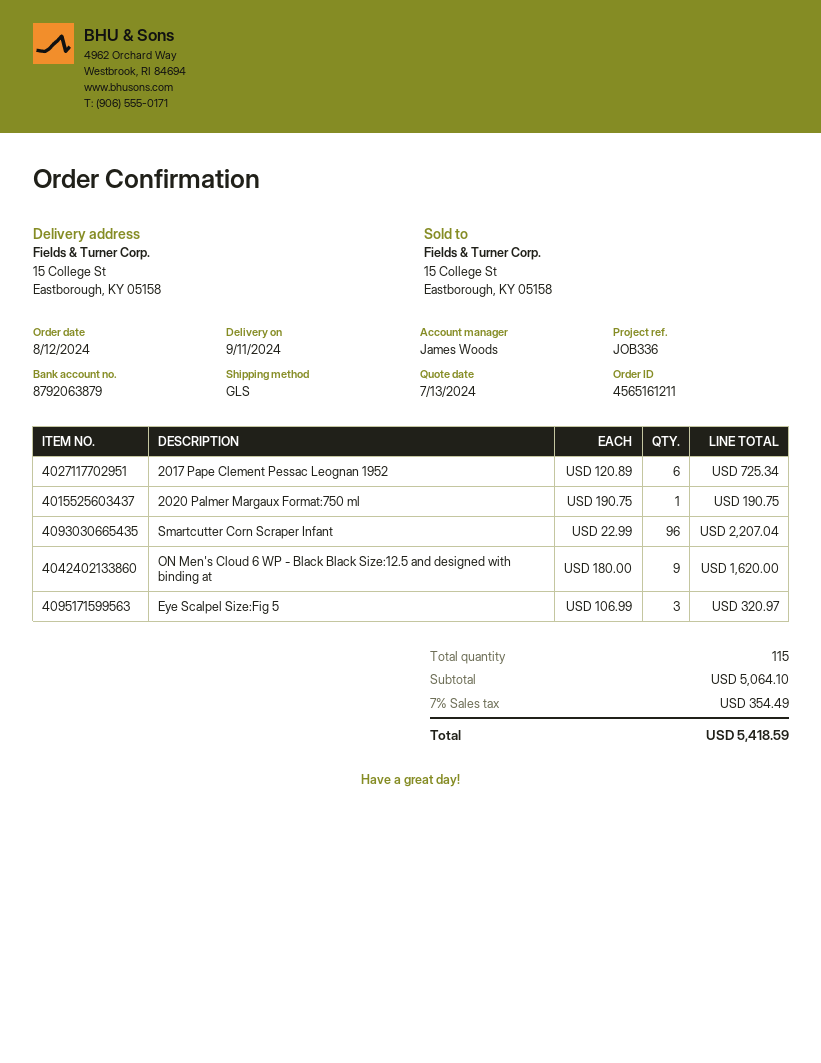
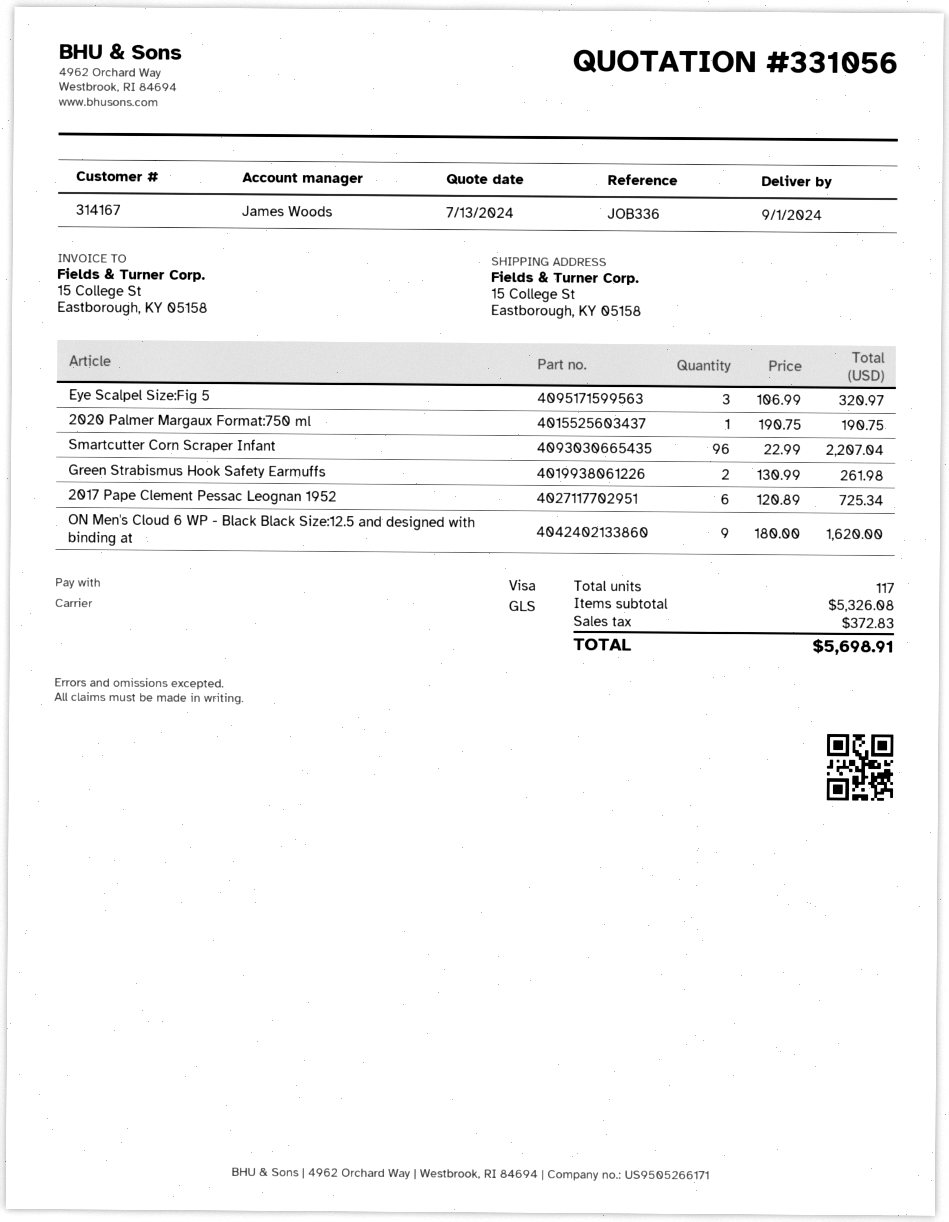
delivery date: 2024-09-11 -> 2024-09-01
Green Strabismus Hook Safety Earmuffs: none -> 2 x 130.99 = 261.98
total quantity: 115 -> 117
subtotal: 5064.10 -> 5326.08
tax: 354.49 -> 372.83
total: 5418.59 -> 5698.91

